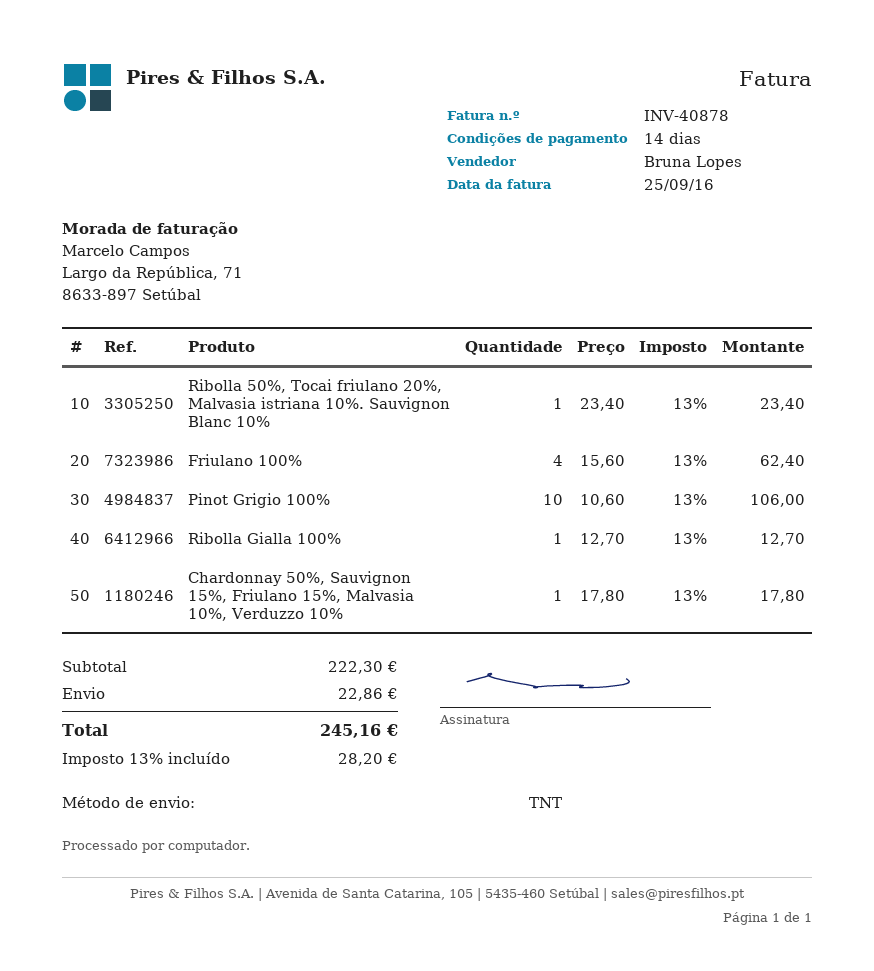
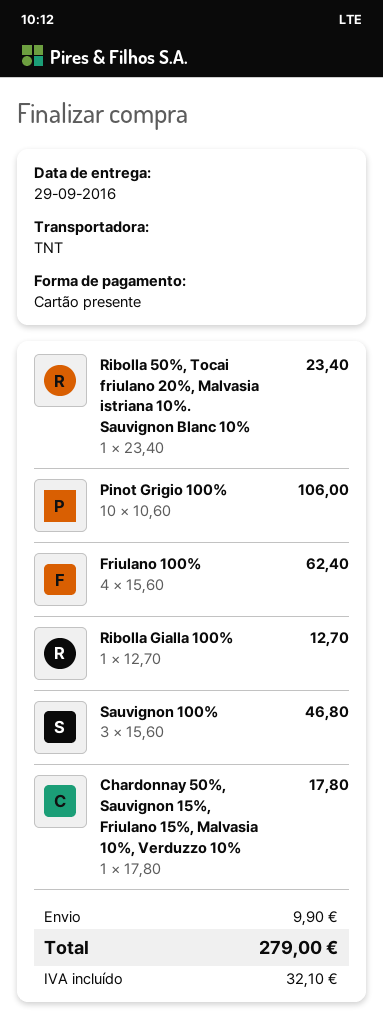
Sauvignon 100%: none -> 3 x 15.60 = 46.80
shipping: 22.86 -> 9.90
tax: 28.20 -> 32.10
total: 245.16 -> 279.00

